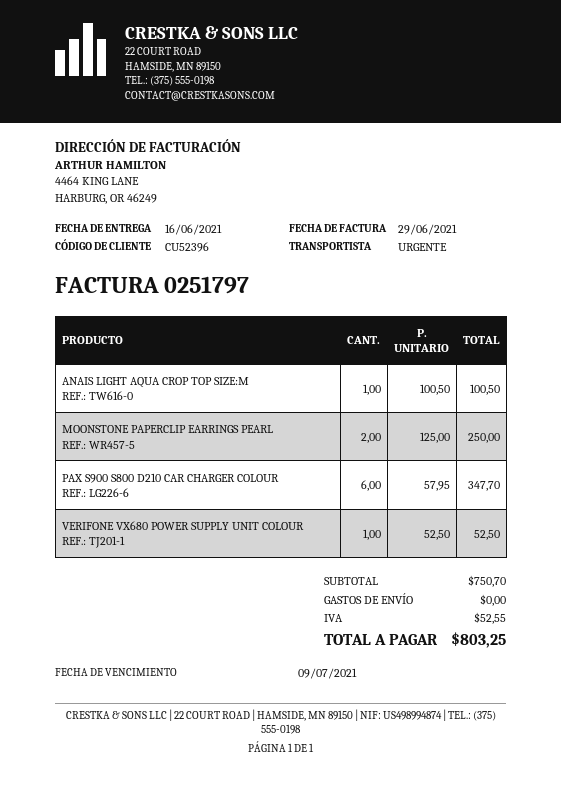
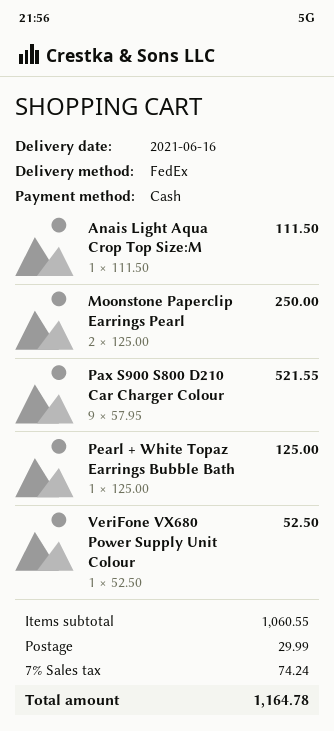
shipping method: express -> FedEx
ANAIS LIGHT AQUA CROP TOP SIZE:M: 1 x 100.50 = 100.50 -> 1 x 111.50 = 111.50
PAX S900 S800 D210 CAR CHARGER COLOUR: 6 x 57.95 = 347.70 -> 9 x 57.95 = 521.55
Pearl + White Topaz Earrings Bubble Bath: none -> 1 x 125.00 = 125.00
subtotal: 750.70 -> 1060.55
shipping: 0.00 -> 29.99
tax: 52.55 -> 74.24
total: 803.25 -> 1164.78

